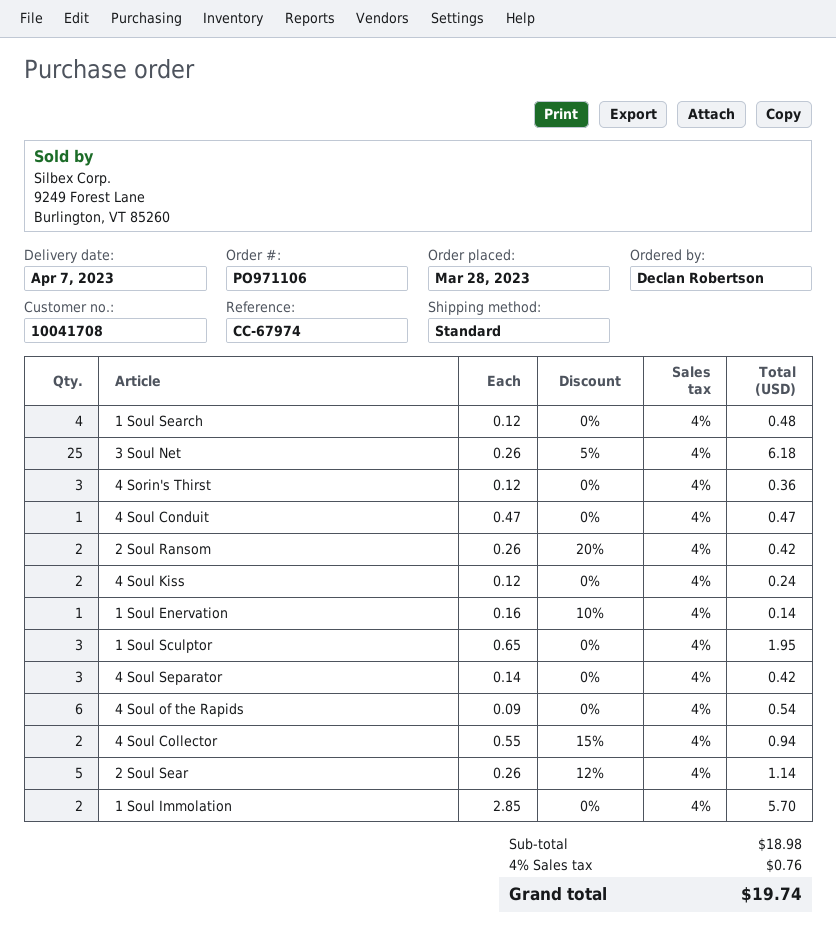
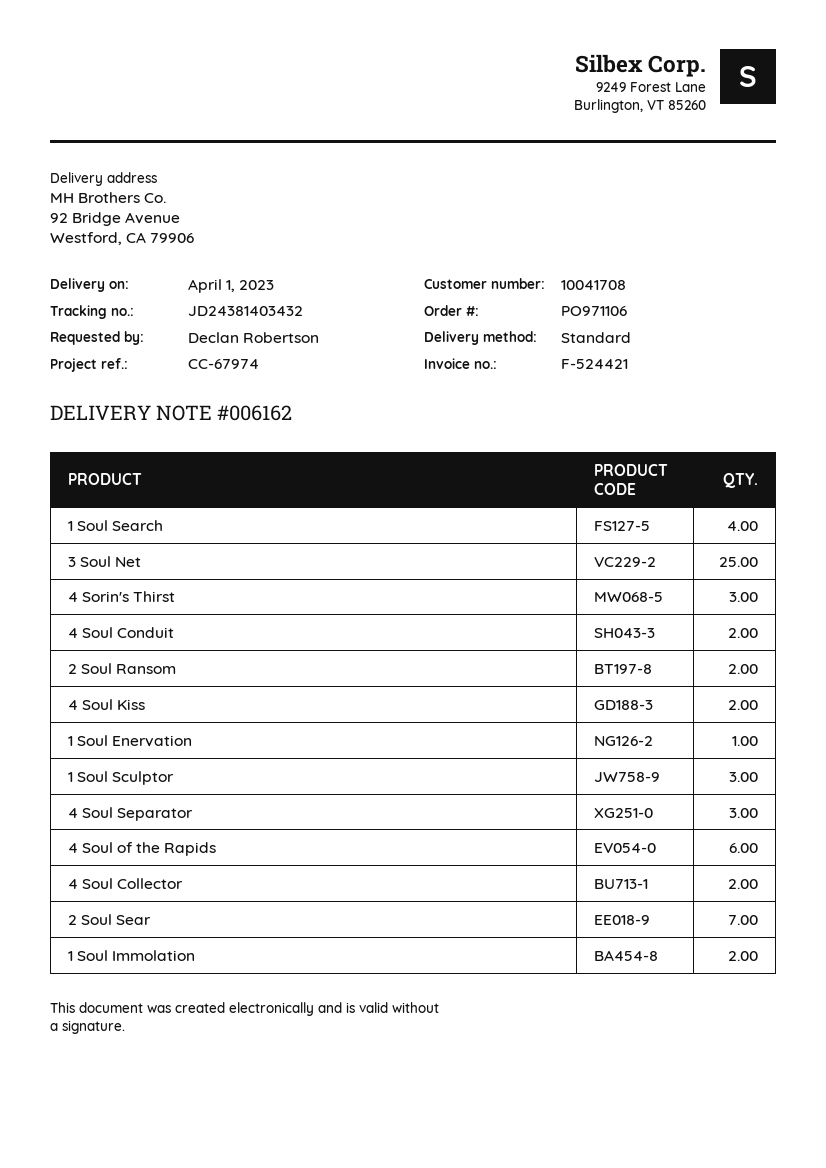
delivery date: 2023-04-07 -> 2023-04-01
4 Soul Conduit: 1 -> 2
2 Soul Sear: 5 -> 7

